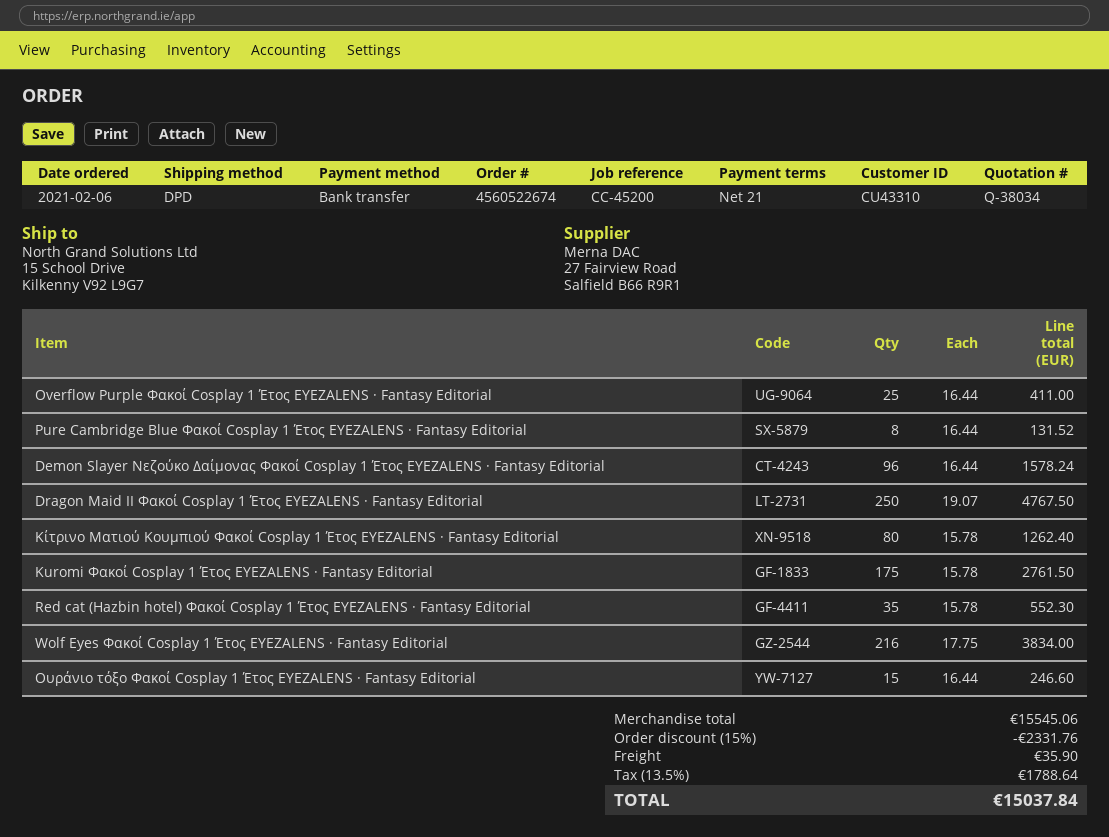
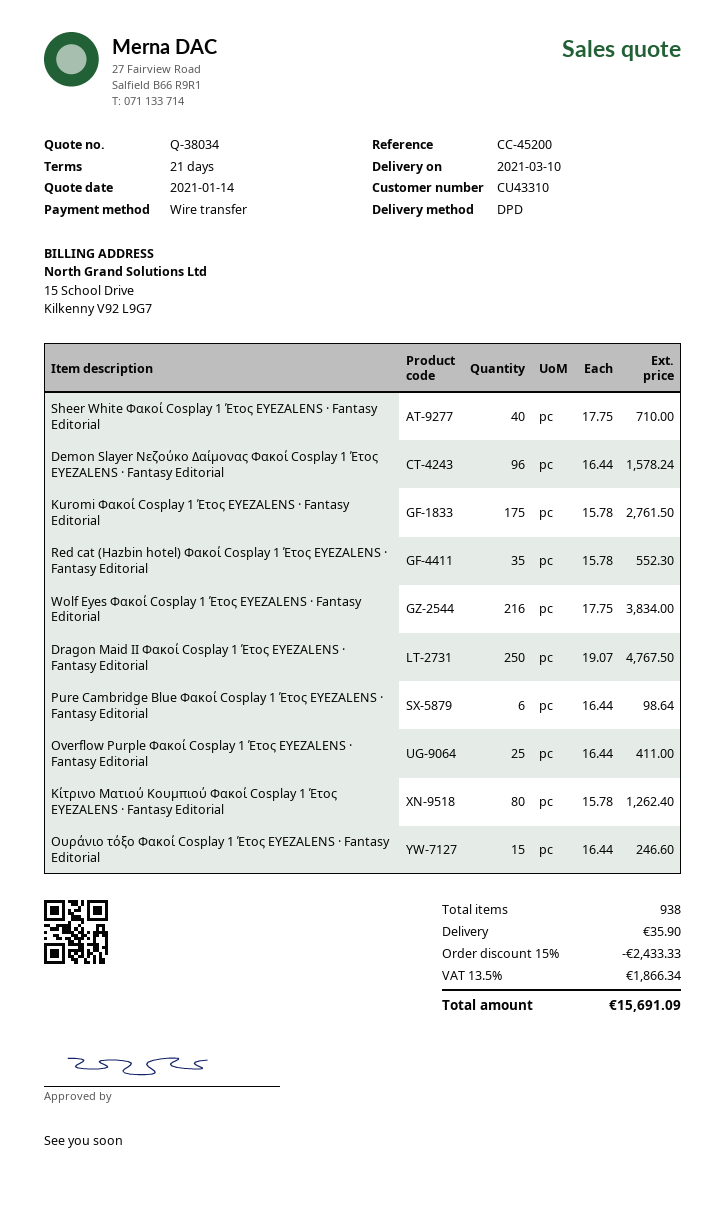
Pure Cambridge Blue Φακοί Cosplay 1 Έτος EYEZALENS · Fantasy Editorial: 8 x 16.44 = 131.52 -> 6 x 16.44 = 98.64
Sheer White Φακοί Cosplay 1 Έτος EYEZALENS · Fantasy Editorial: none -> 40 x 17.75 = 710.00
discount: 15% = 2331.76 -> 15% = 2433.33
tax: 13.5% = 1788.64 -> 13.5% = 1866.34
total: 15037.84 -> 15691.09

